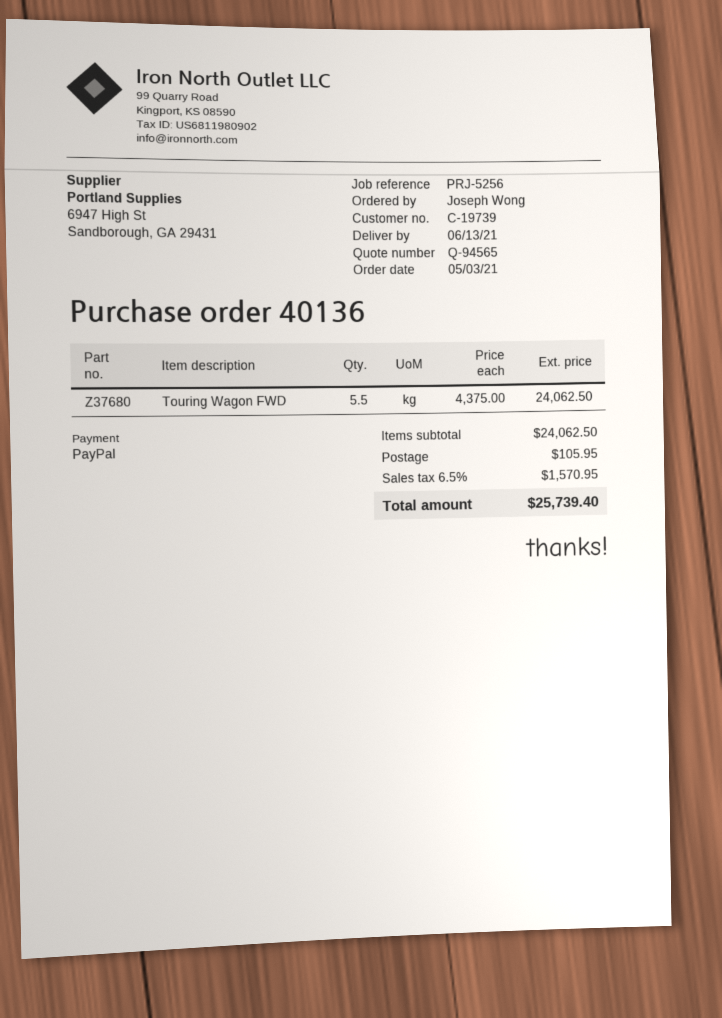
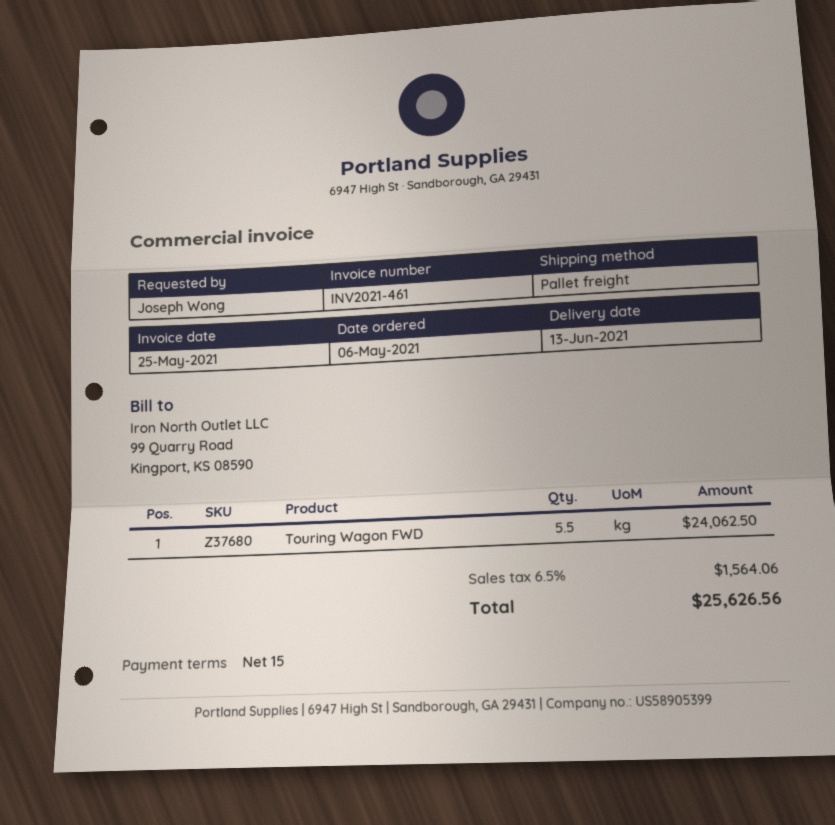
order date: 2021-05-03 -> 2021-05-06
shipping: 105.95 -> none
tax: 6.5% = 1570.95 -> 6.5% = 1564.06
total: 25739.40 -> 25626.56

